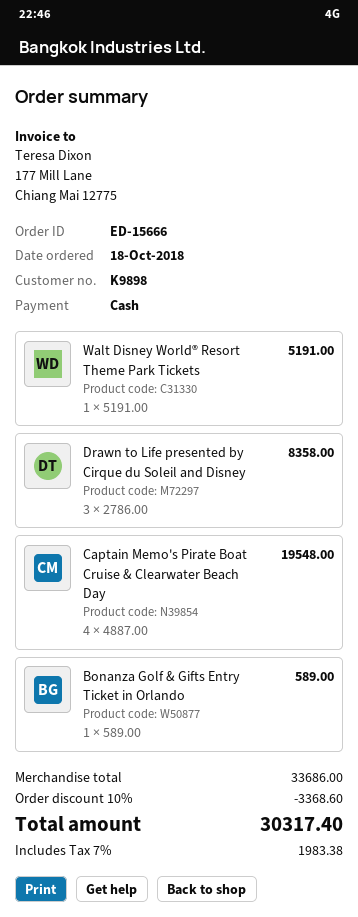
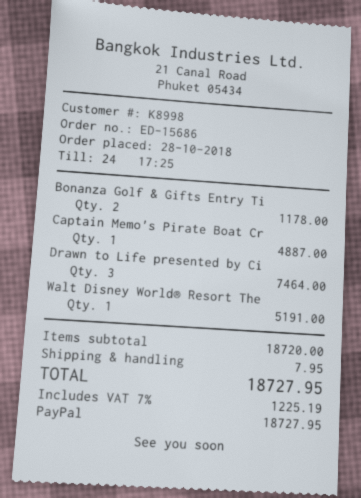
order number: ED-15666 -> ED-15686
order date: 2018-10-18 -> 2018-10-28
customer number: K9898 -> K8998
payment method: cash -> PayPal
Drawn to Life presented by Cirque du Soleil and Disney: 3 for 8358.00 -> 3 for 7464.00
Captain Memo's Pirate Boat Cruise & Clearwater Beach Day: 4 for 19548.00 -> 1 for 4887.00
Bonanza Golf & Gifts Entry Ticket in Orlando: 1 for 589.00 -> 2 for 1178.00
subtotal: 33686.00 -> 18720.00
discount: 10% = 3368.60 -> none
shipping: none -> 7.95
tax: 7% = 1983.38 -> 7% = 1225.19
total: 30317.40 -> 18727.95

